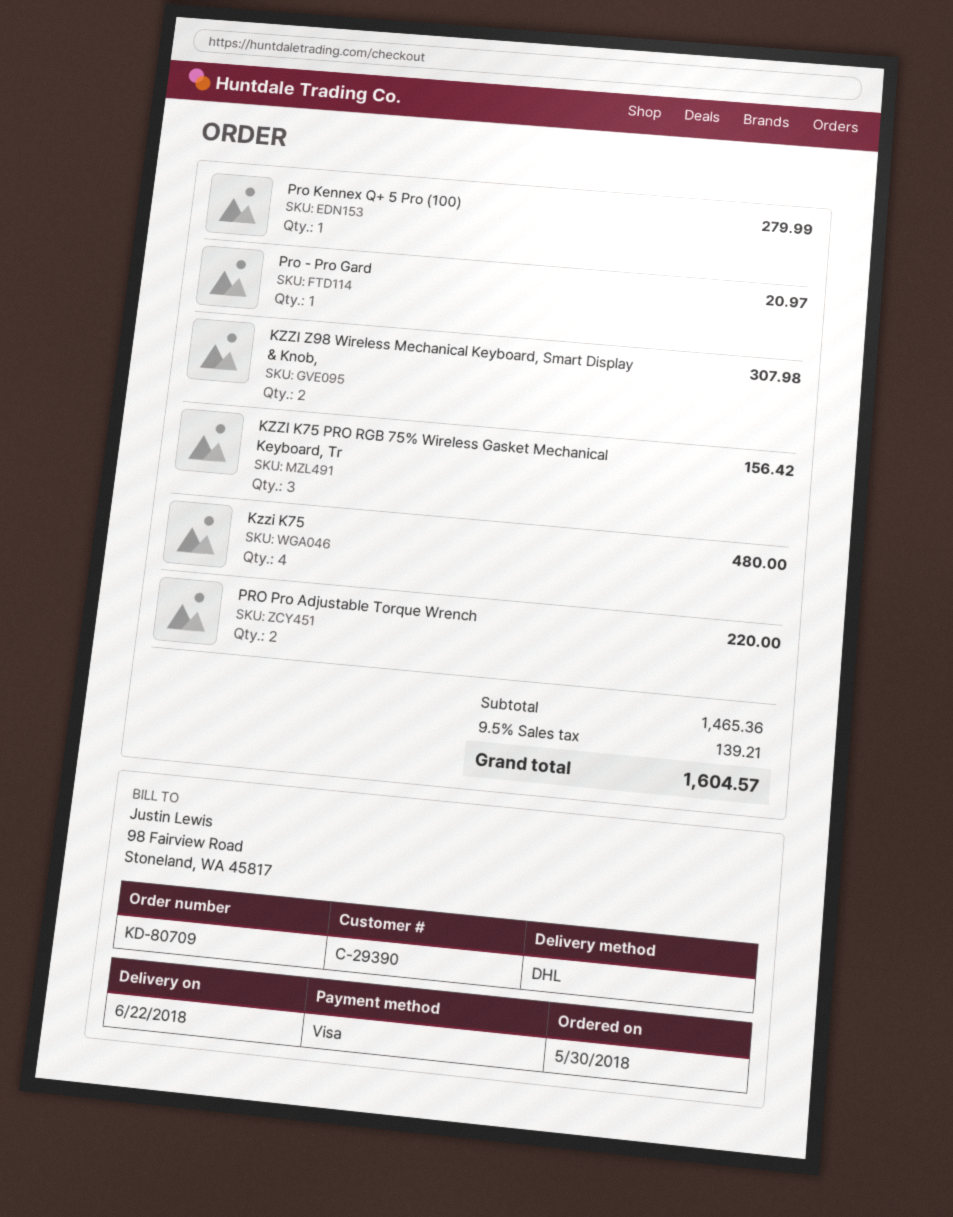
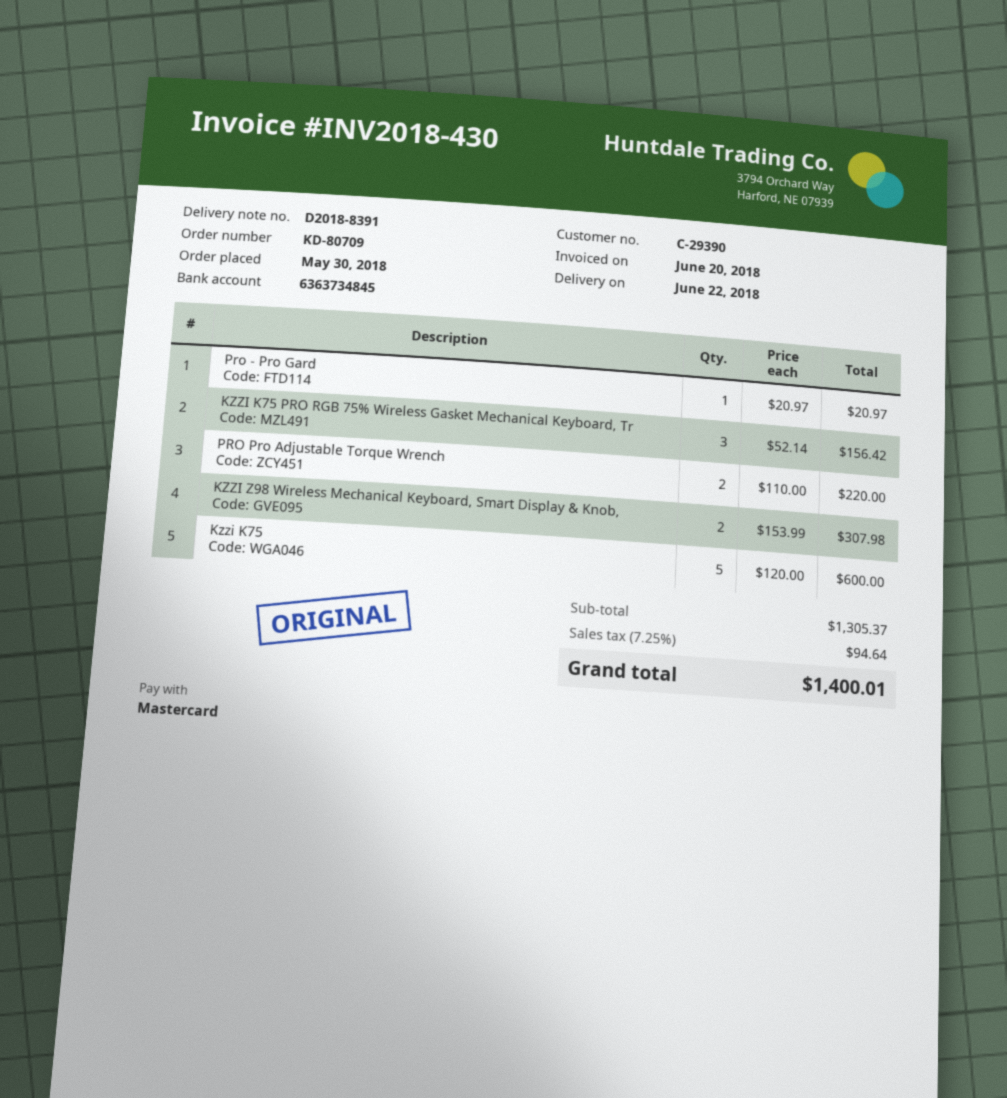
payment method: Visa -> Mastercard
Pro Kennex Q+ 5 Pro (100): 1 for 279.99 -> none
Kzzi K75: 4 for 480.00 -> 5 for 600.00
subtotal: 1465.36 -> 1305.37
tax: 9.5% = 139.21 -> 7.25% = 94.64
total: 1604.57 -> 1400.01

